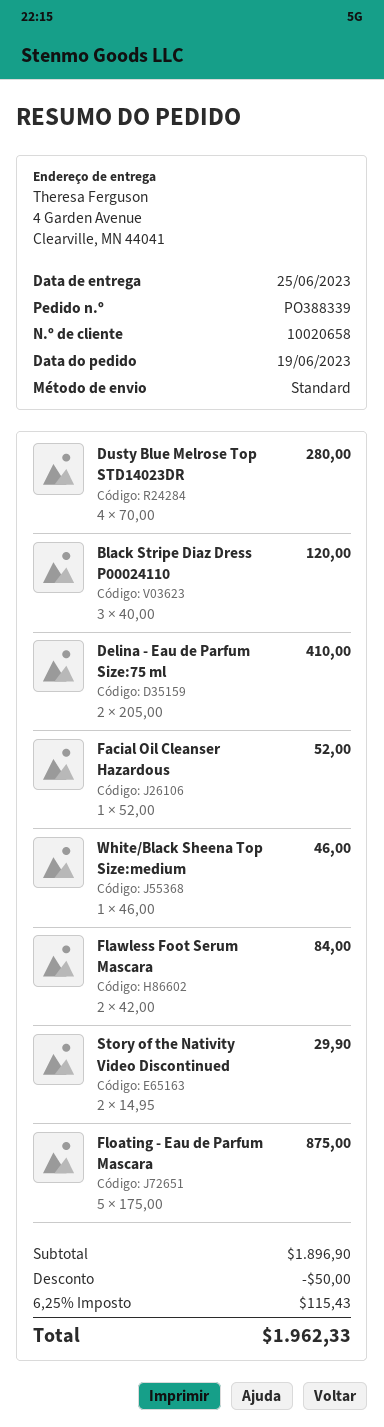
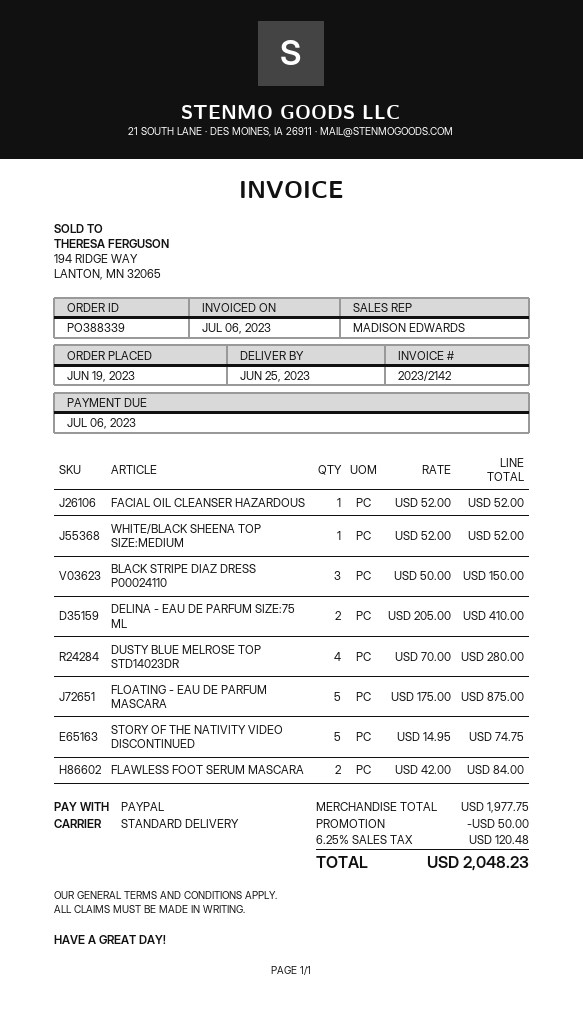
Black Stripe Diaz Dress P00024110: 3 x 40.00 = 120.00 -> 3 x 50.00 = 150.00
White/Black Sheena Top Size:medium: 1 x 46.00 = 46.00 -> 1 x 52.00 = 52.00
Story of the Nativity Video Discontinued: 2 x 14.95 = 29.90 -> 5 x 14.95 = 74.75
subtotal: 1896.90 -> 1977.75
tax: 6.25% = 115.43 -> 6.25% = 120.48
total: 1962.33 -> 2048.23

